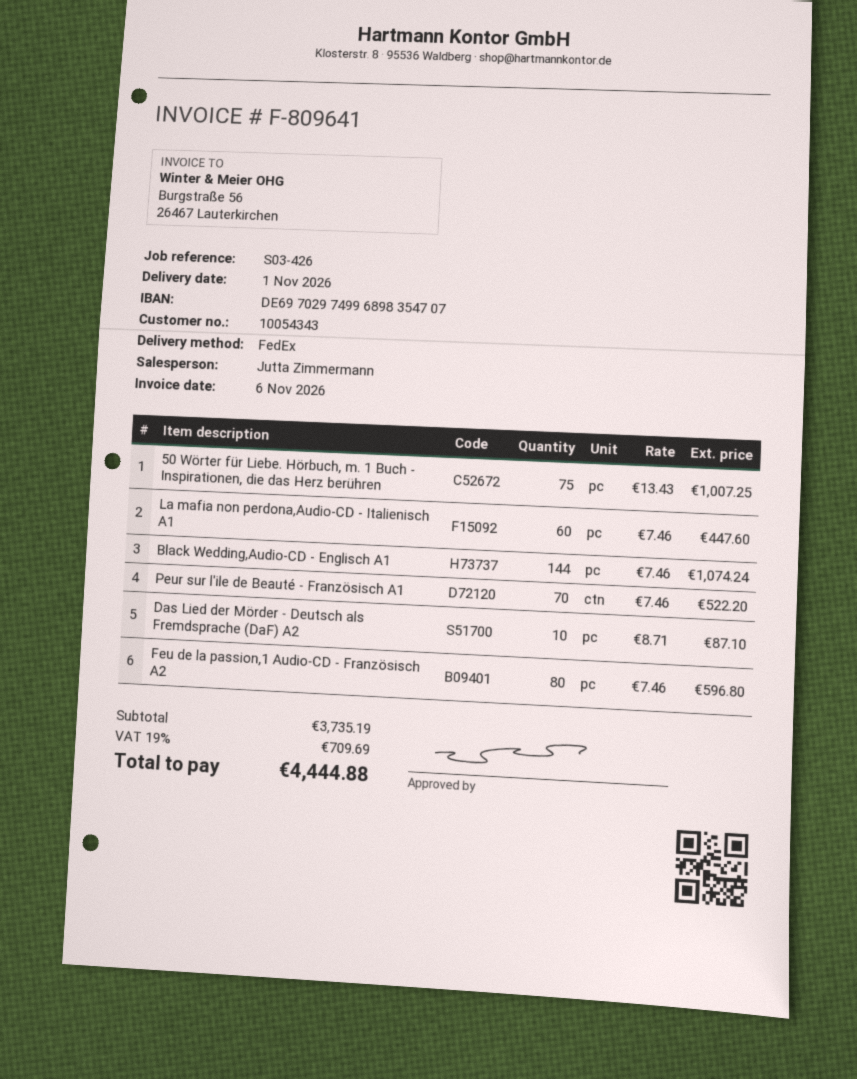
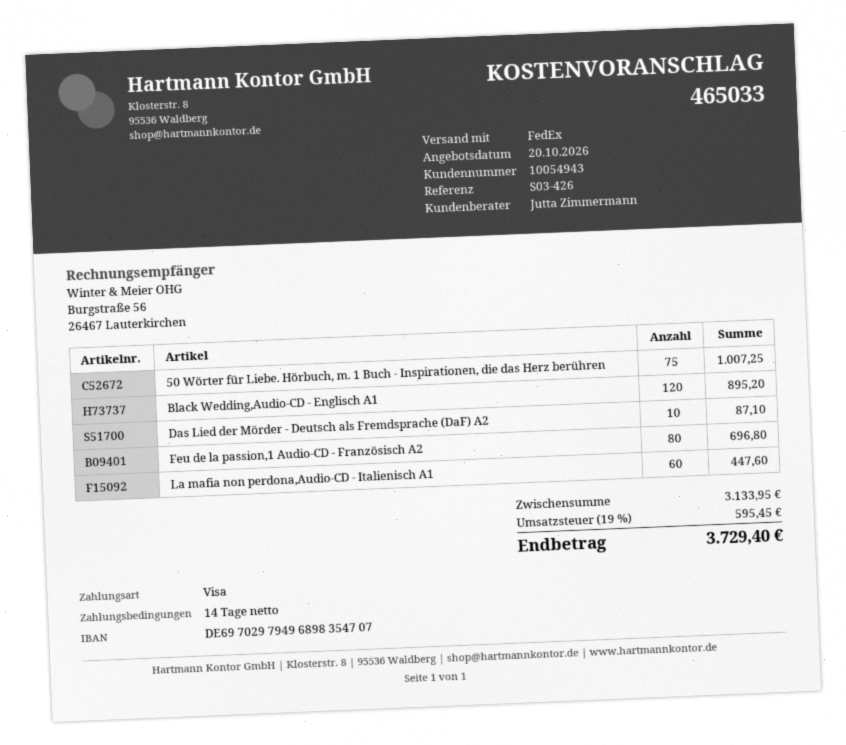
customer number: 10054343 -> 10054943
bank account: DE69702974996898354707 -> DE69702979496898354707
Black Wedding,Audio-CD - Englisch A1: 144 for 1074.24 -> 120 for 895.20
Peur sur l'ile de Beauté - Französisch A1: 70 for 522.20 -> none
Feu de la passion,1 Audio-CD - Französisch A2: 80 for 596.80 -> 80 for 696.80
subtotal: 3735.19 -> 3133.95
tax: 19% = 709.69 -> 19% = 595.45
total: 4444.88 -> 3729.40

